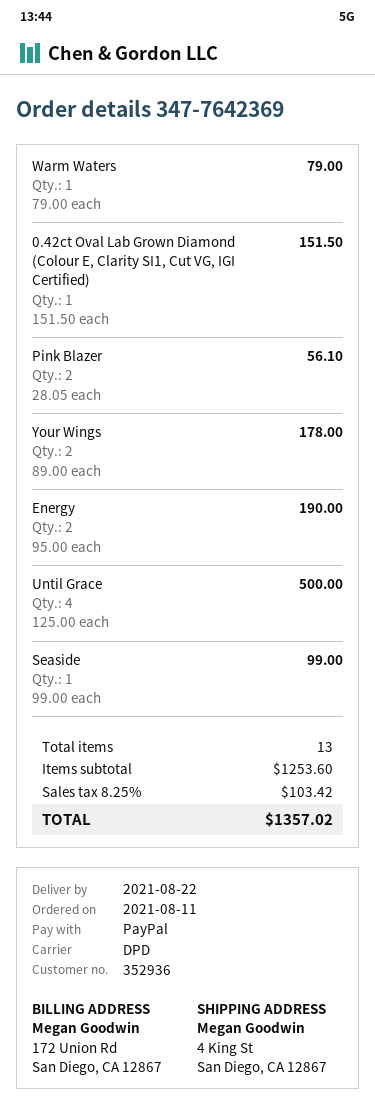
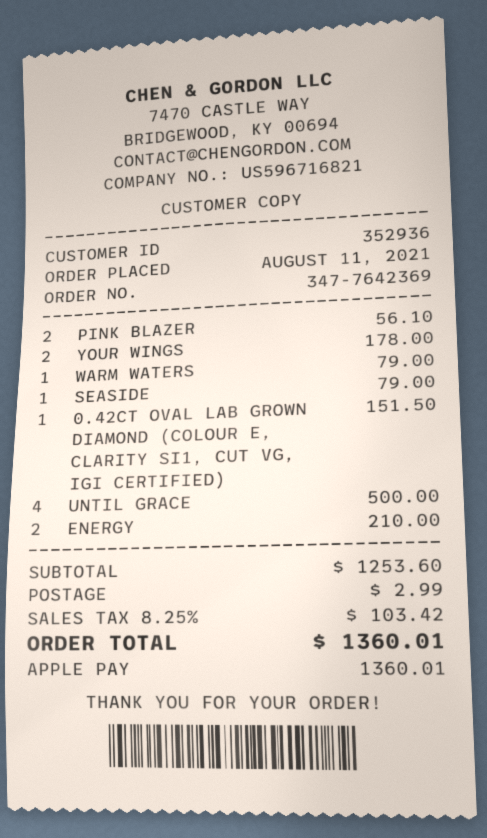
payment method: PayPal -> Apple Pay
Energy: 2 for 190.00 -> 2 for 210.00
Seaside: 1 for 99.00 -> 1 for 79.00
shipping: none -> 2.99
total: 1357.02 -> 1360.01

